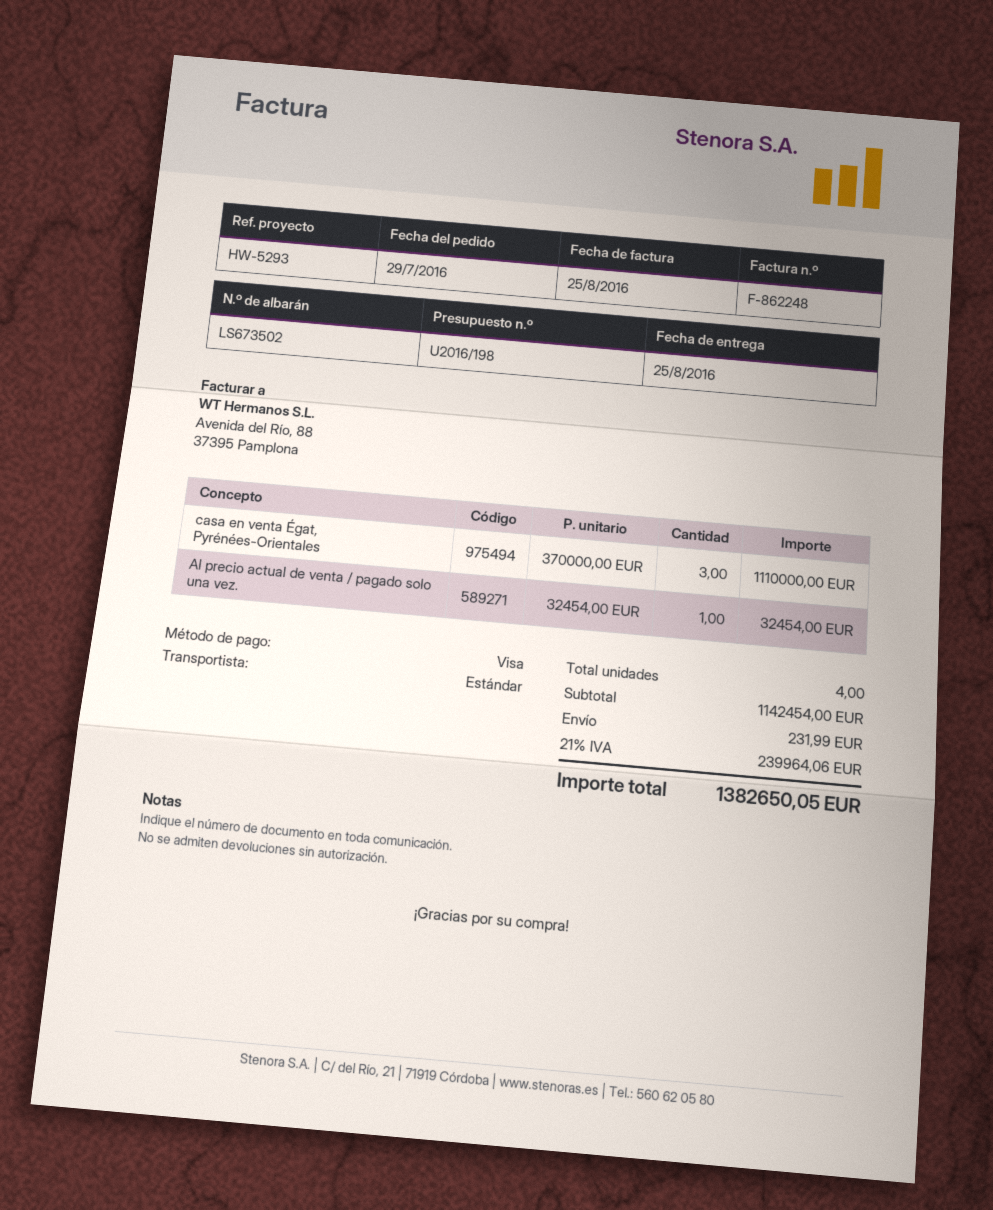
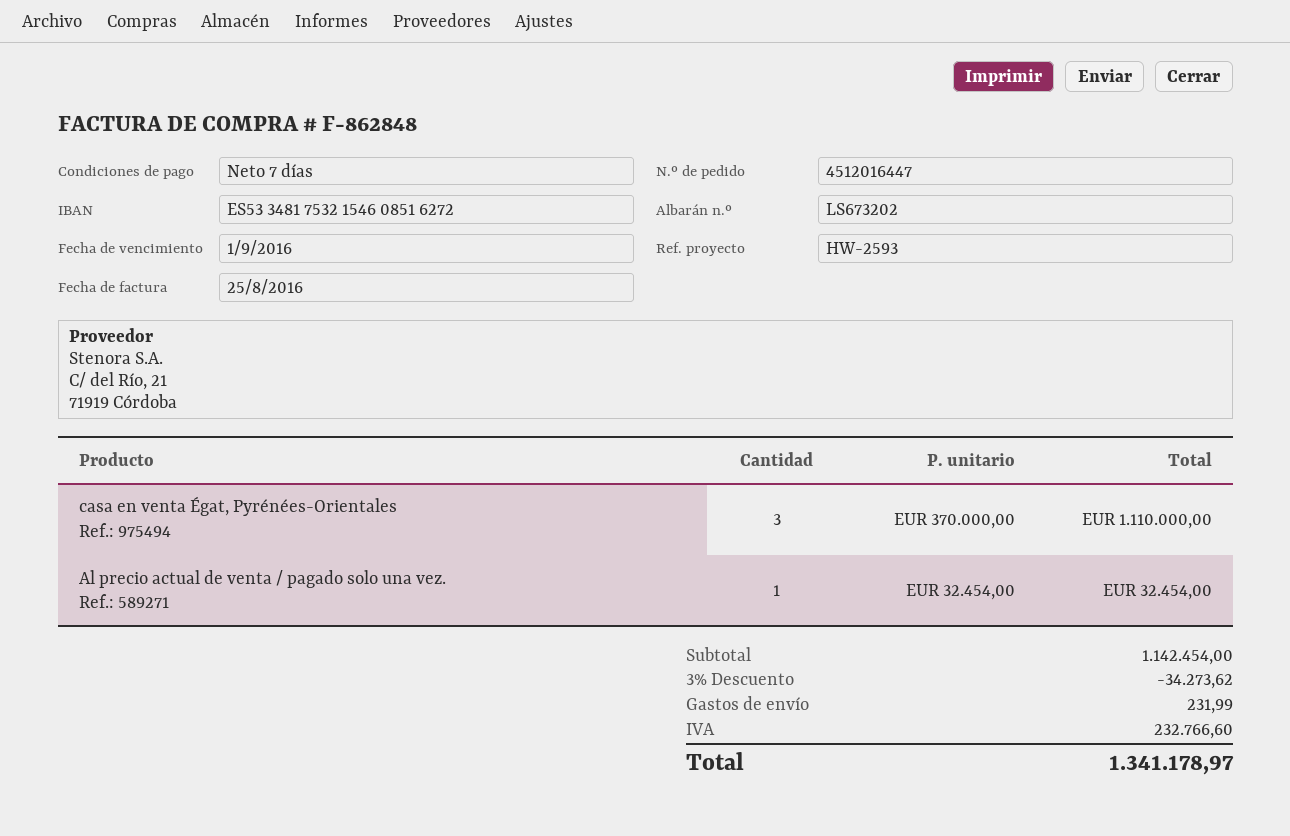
delivery note number: LS673502 -> LS673202
invoice number: F-862248 -> F-862848
reference: HW-5293 -> HW-2593
discount: none -> 3% = 34273.62
tax: 239964.06 -> 232766.60
total: 1382650.05 -> 1341178.97

